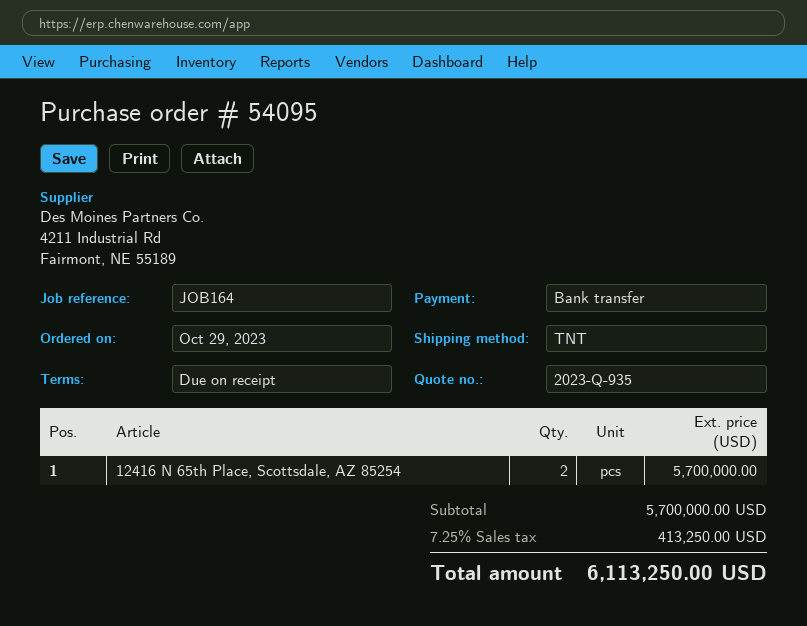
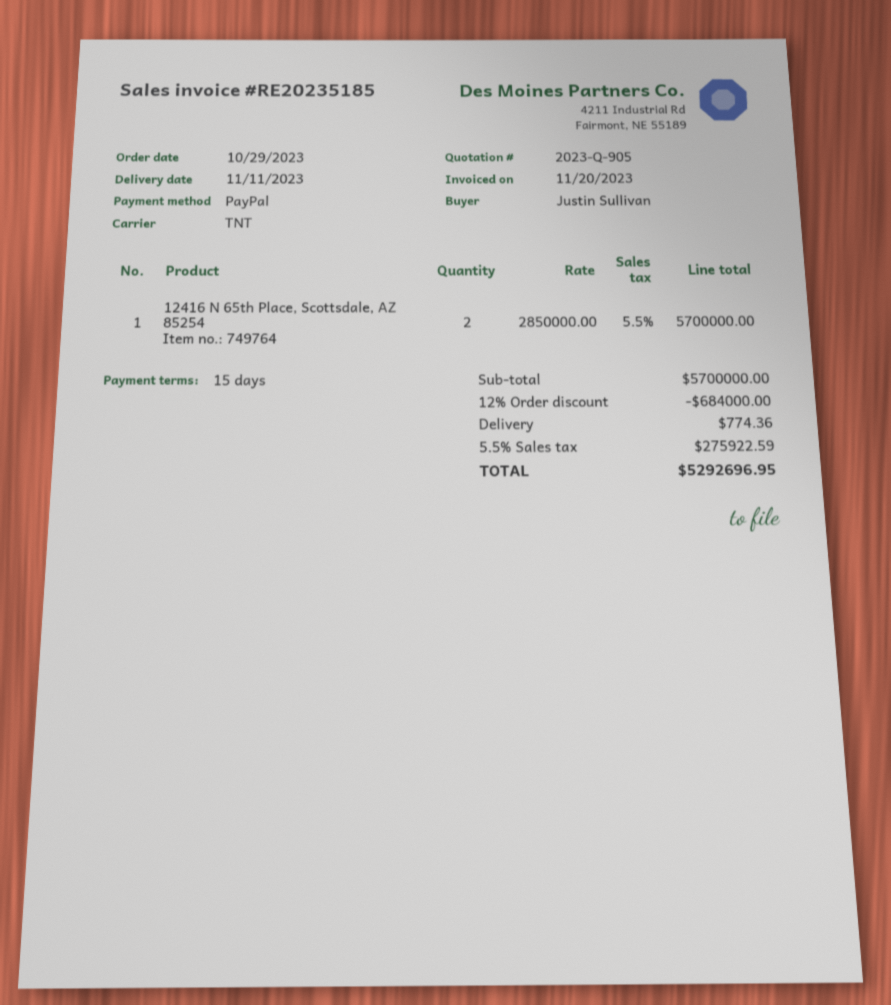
quote number: 2023-Q-935 -> 2023-Q-905
payment terms: on receipt -> 15 days
payment method: bank transfer -> PayPal
discount: none -> 12% = 684000.00
shipping: none -> 774.36
tax: 7.25% = 413250.00 -> 5.5% = 275922.59
total: 6113250.00 -> 5292696.95

